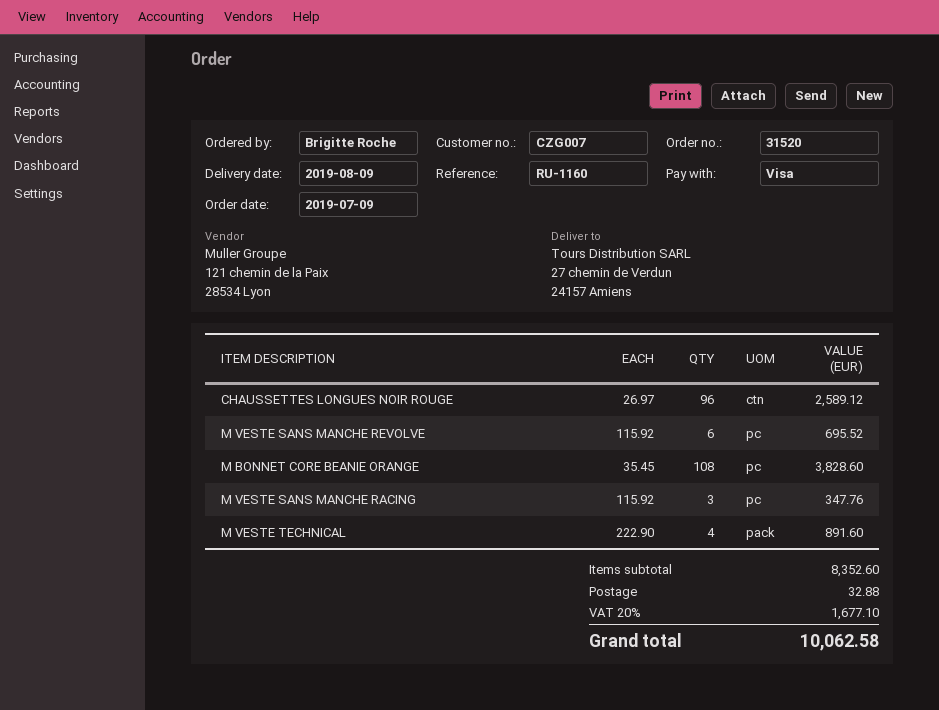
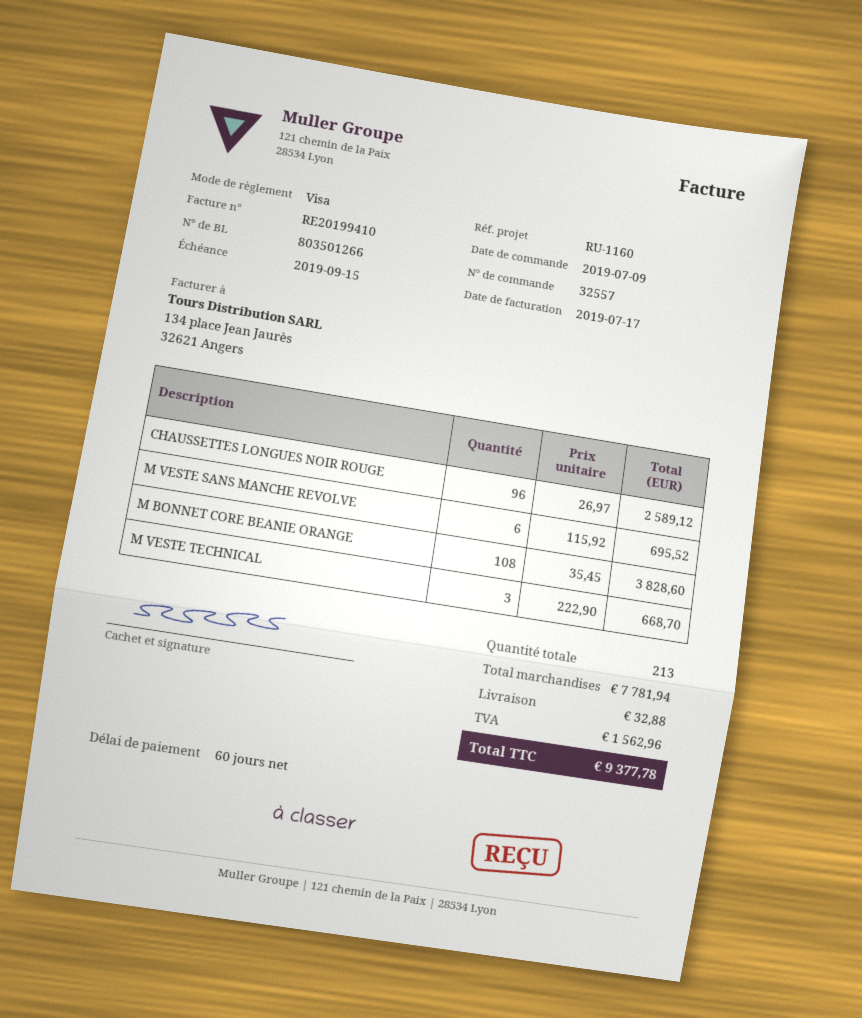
order number: 31520 -> 32557
M VESTE SANS MANCHE RACING: 3 x 115.92 = 347.76 -> none
M VESTE TECHNICAL: 4 x 222.90 = 891.60 -> 3 x 222.90 = 668.70
subtotal: 8352.60 -> 7781.94
tax: 1677.10 -> 1562.96
total: 10062.58 -> 9377.78

